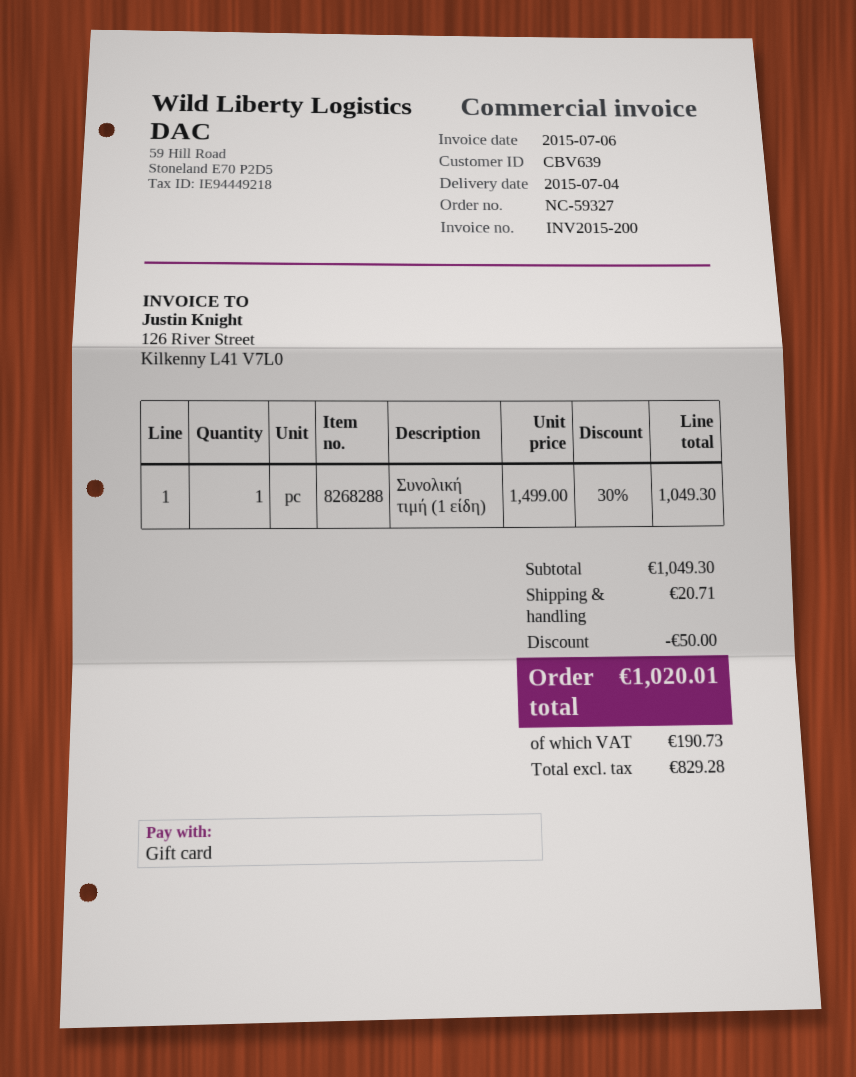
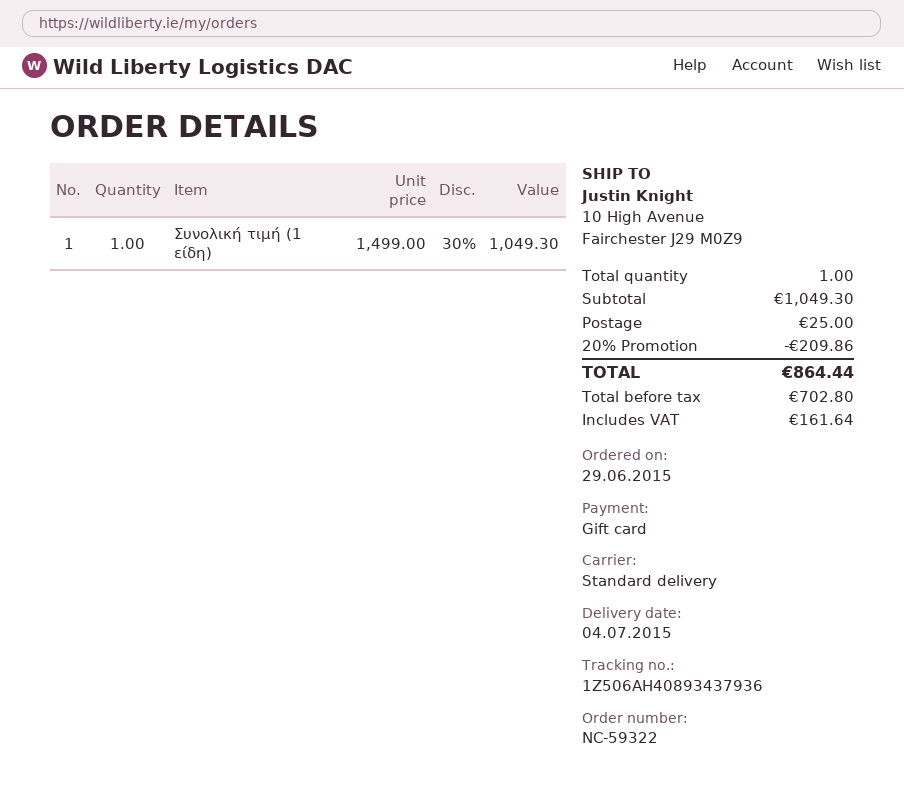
order number: NC-59327 -> NC-59322
discount: 50.00 -> 209.86
shipping: 20.71 -> 25.00
net: 829.28 -> 702.80
tax: 190.73 -> 161.64
total: 1020.01 -> 864.44

